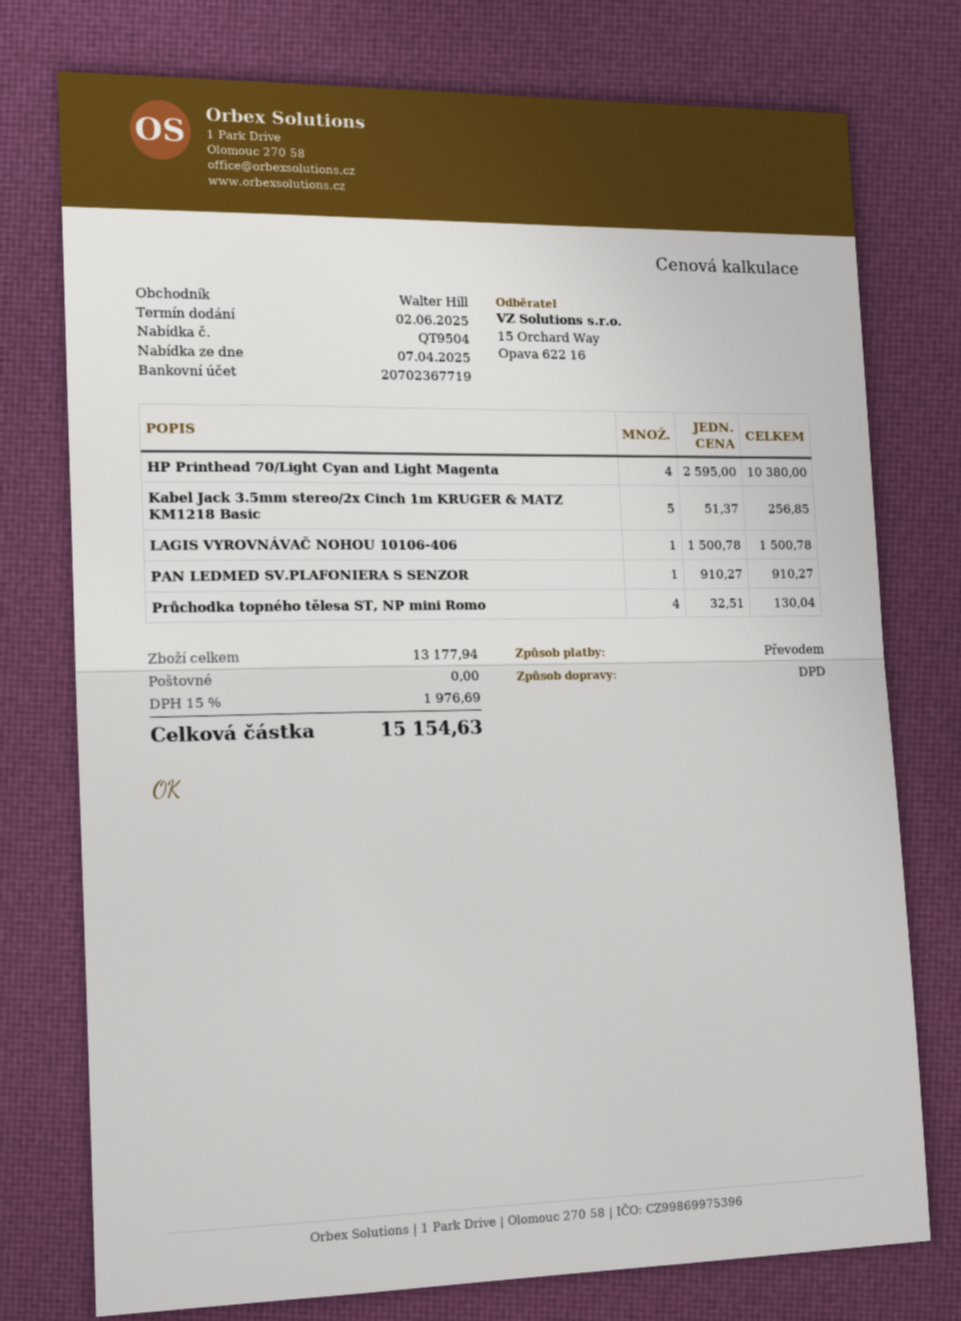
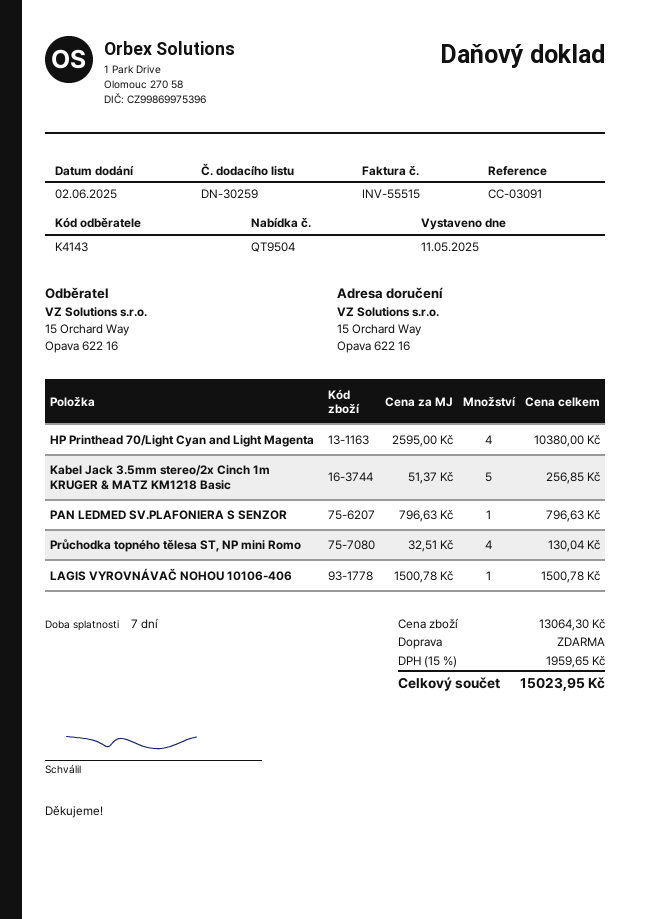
PAN LEDMED SV.PLAFONIERA S SENZOR: 1 x 910.27 = 910.27 -> 1 x 796.63 = 796.63
subtotal: 13177.94 -> 13064.30
tax: 15% = 1976.69 -> 15% = 1959.65
total: 15154.63 -> 15023.95

